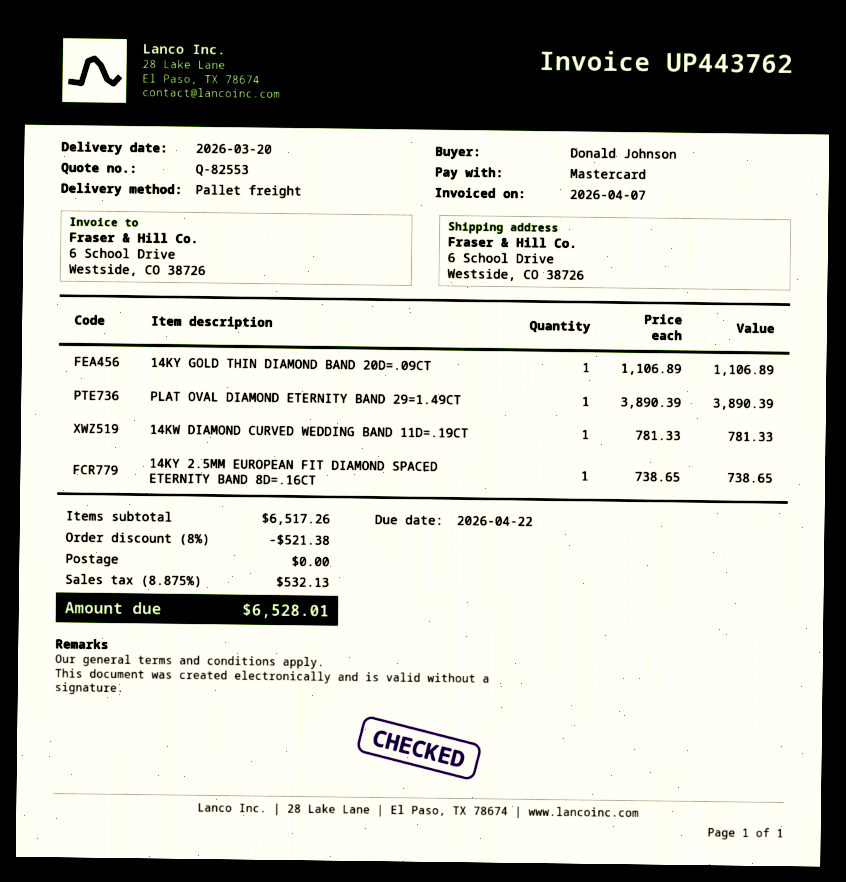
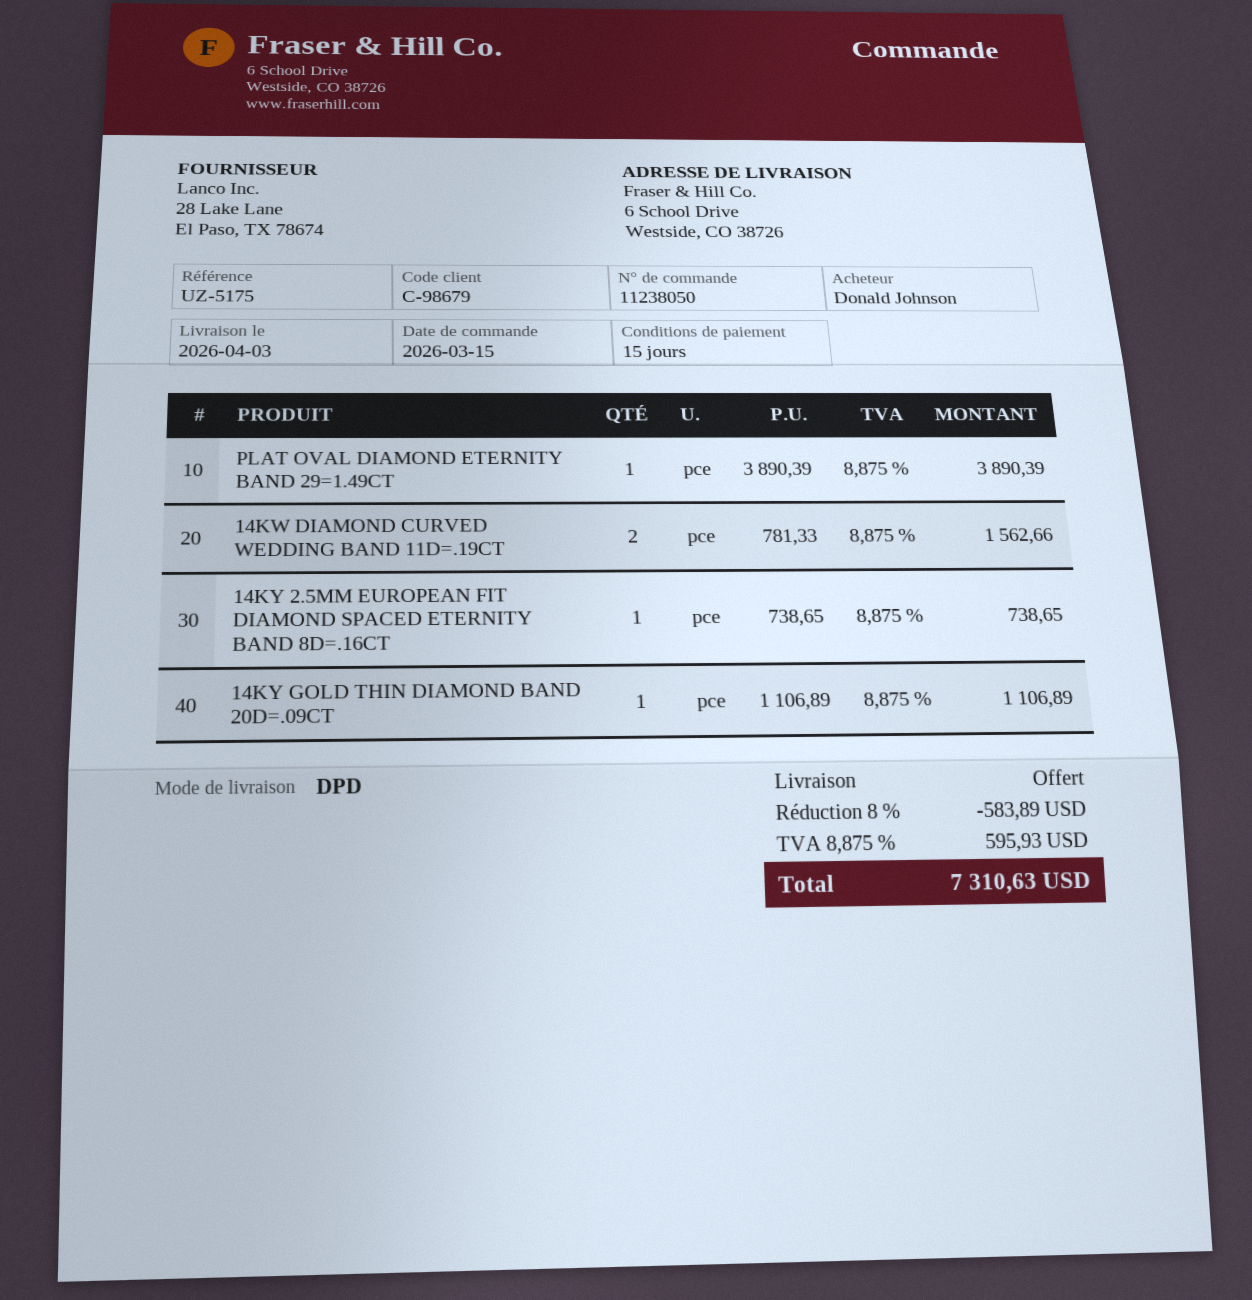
delivery date: 2026-03-20 -> 2026-04-03
shipping method: pallet freight -> DPD
14KW DIAMOND CURVED WEDDING BAND 11D=.19CT: 1 x 781.33 = 781.33 -> 2 x 781.33 = 1562.66
discount: 8% = 521.38 -> 8% = 583.89
tax: 8.875% = 532.13 -> 8.875% = 595.93
total: 6528.01 -> 7310.63

